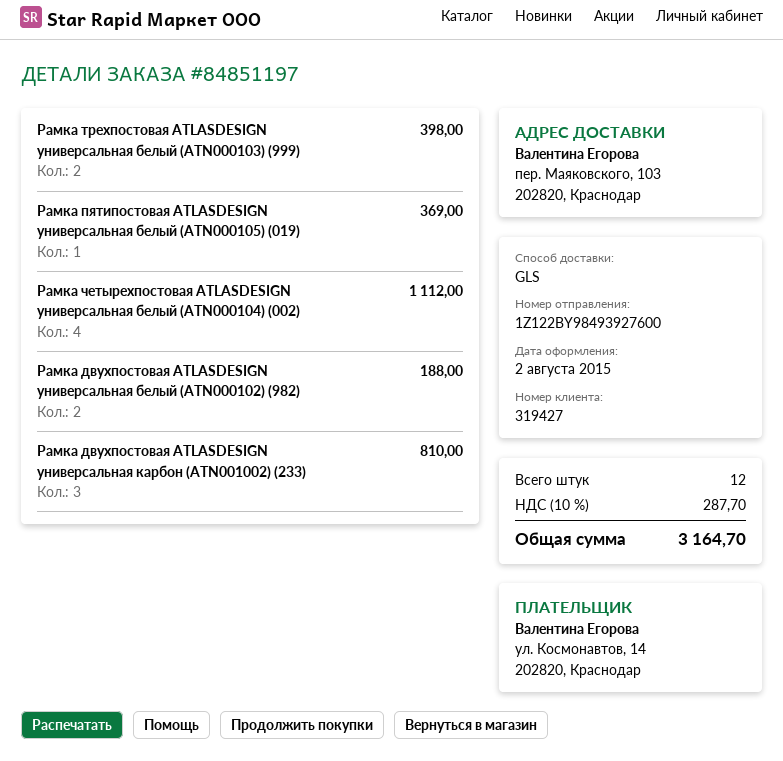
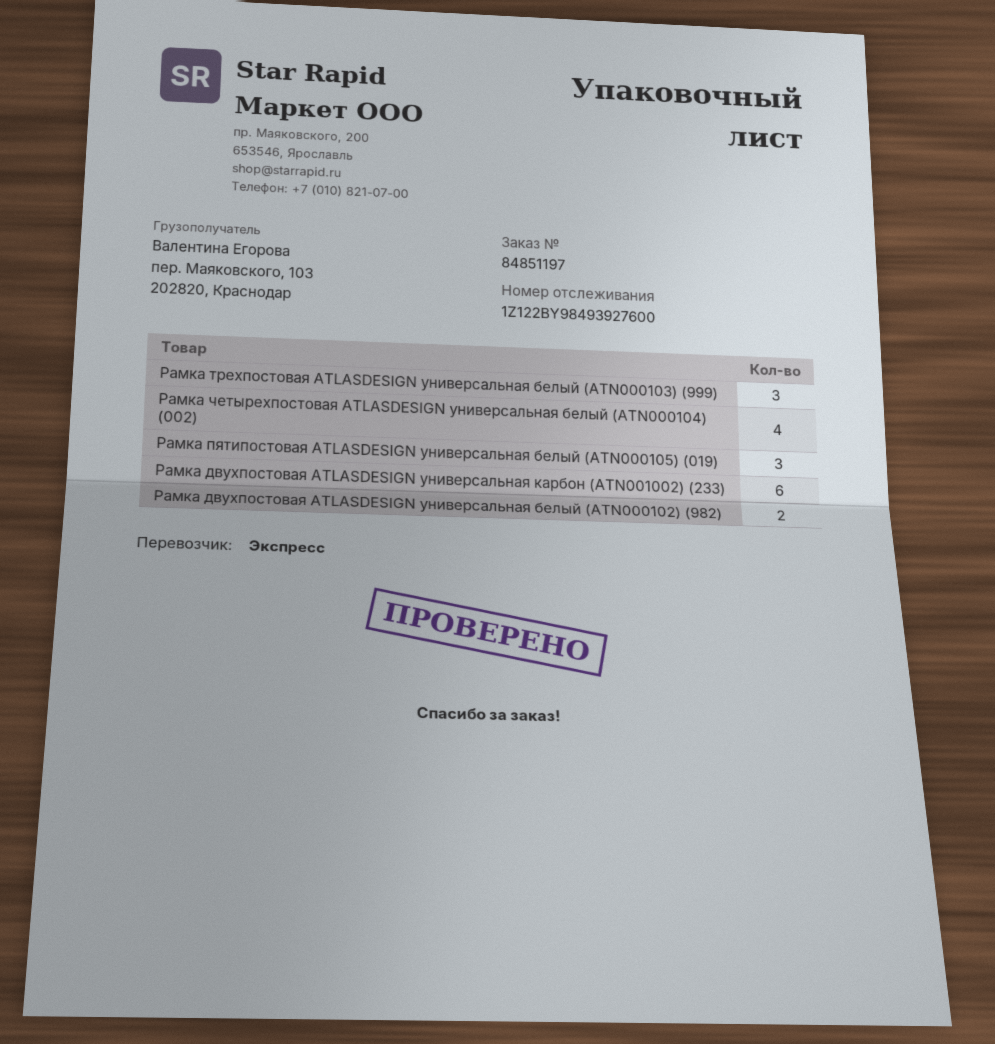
shipping method: GLS -> express
Рамка трехпостовая ATLASDESIGN универсальная белый (ATN000103) (999): 2 -> 3
Рамка пятипостовая ATLASDESIGN универсальная белый (ATN000105) (019): 1 -> 3
Рамка двухпостовая ATLASDESIGN универсальная карбон (ATN001002) (233): 3 -> 6

